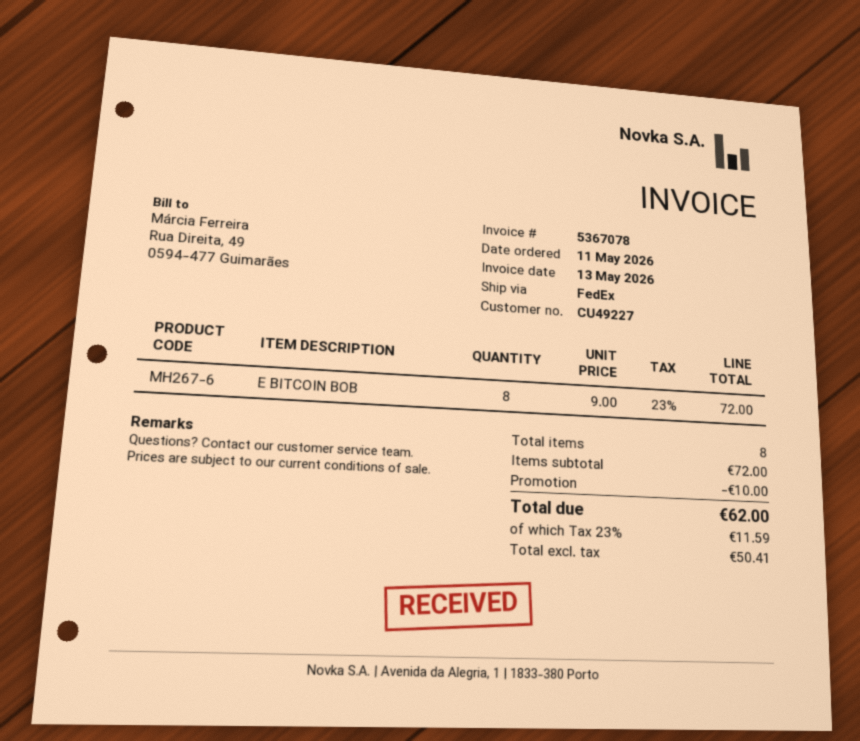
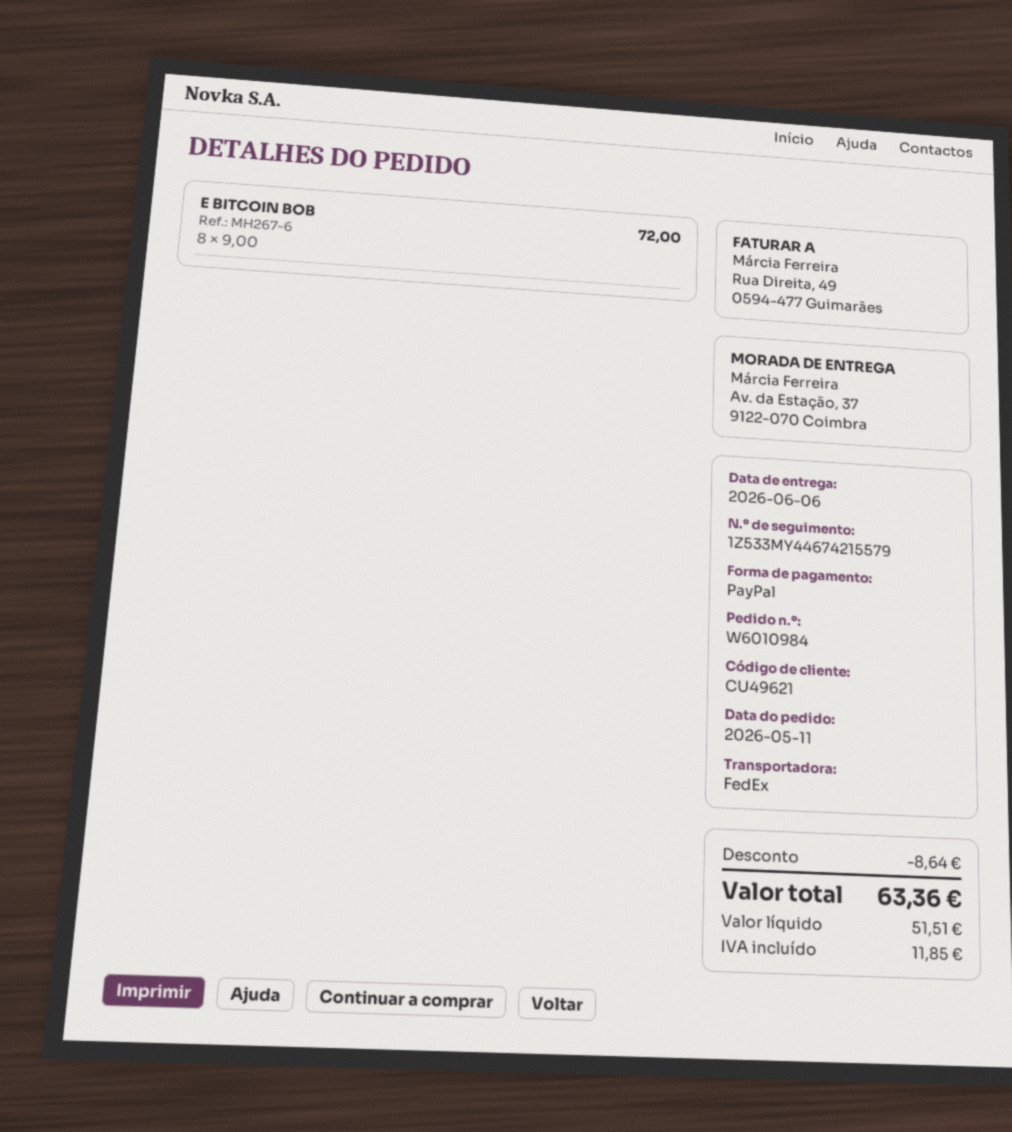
customer number: CU49227 -> CU49621
discount: 10.00 -> 8.64
net: 50.41 -> 51.51
tax: 11.59 -> 11.85
total: 62.00 -> 63.36

